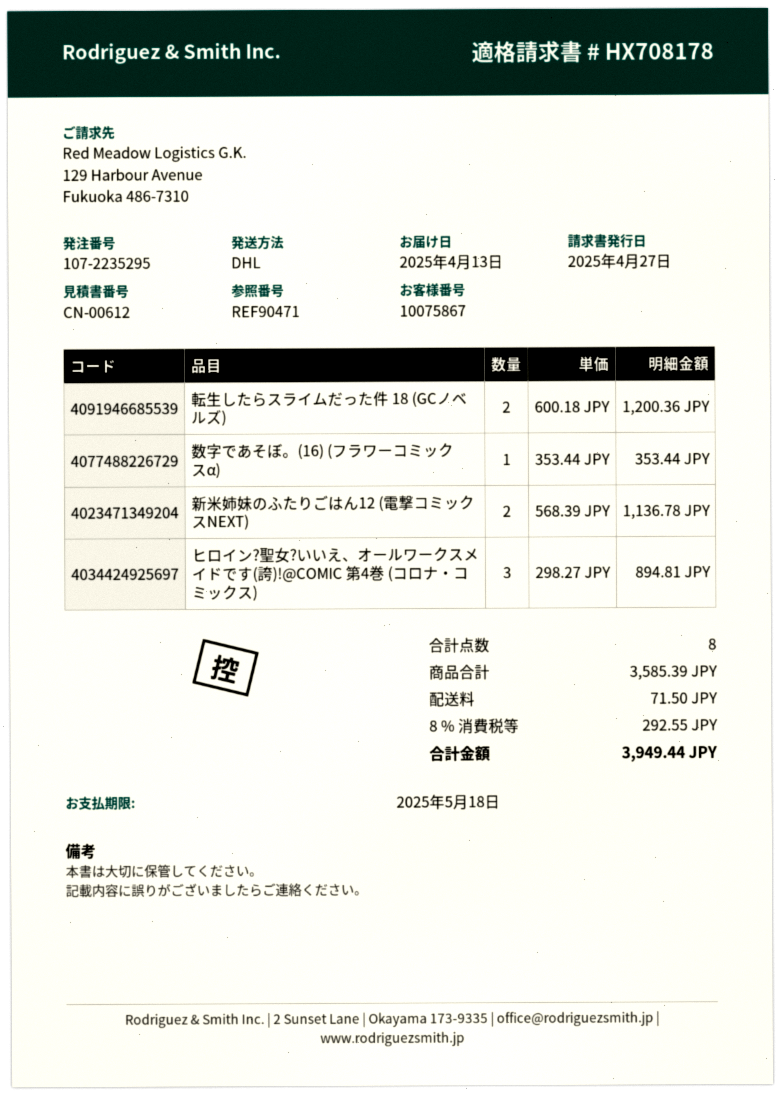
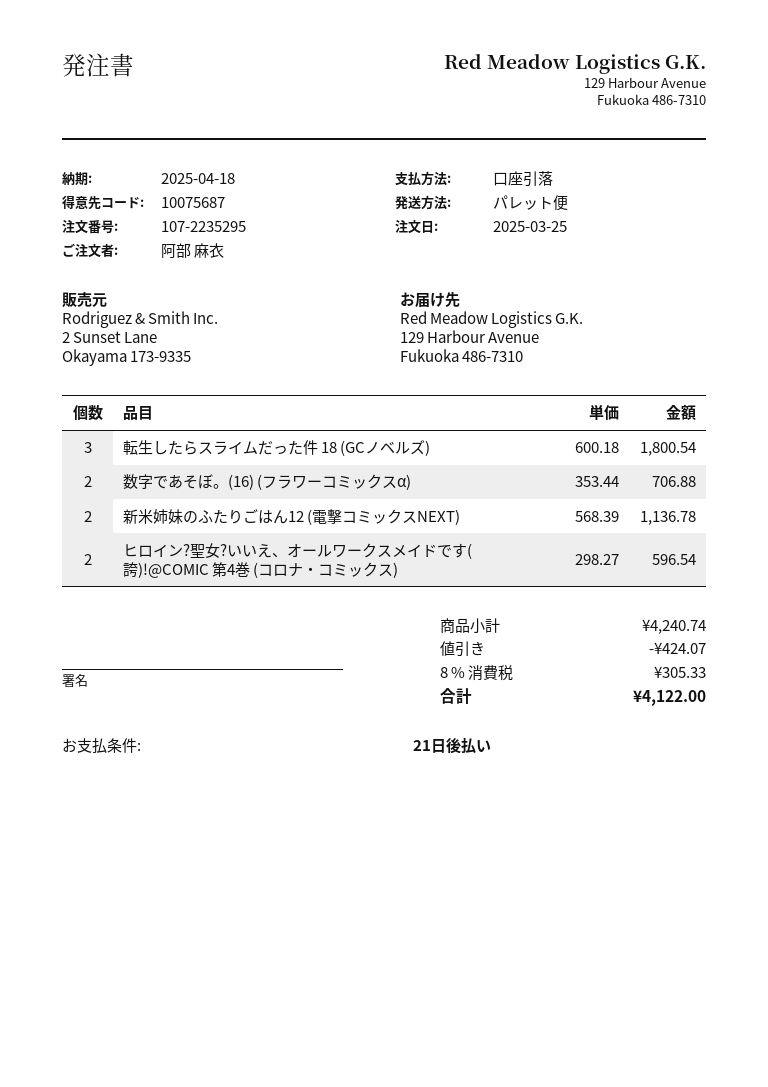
delivery date: 2025-04-13 -> 2025-04-18
customer number: 10075867 -> 10075687
shipping method: DHL -> pallet freight
転生したらスライムだった件 18 (GCノベルズ): 2 x 600.18 = 1200.36 -> 3 x 600.18 = 1800.54
数字であそぼ。(16) (フラワーコミックスα): 1 x 353.44 = 353.44 -> 2 x 353.44 = 706.88
ヒロイン?聖女?いいえ、オールワークスメイドです(誇)!@COMIC 第4巻 (コロナ・コミックス): 3 x 298.27 = 894.81 -> 2 x 298.27 = 596.54
subtotal: 3585.39 -> 4240.74
discount: none -> 424.07
shipping: 71.50 -> none
tax: 8% = 292.55 -> 8% = 305.33
total: 3949.44 -> 4122.00

